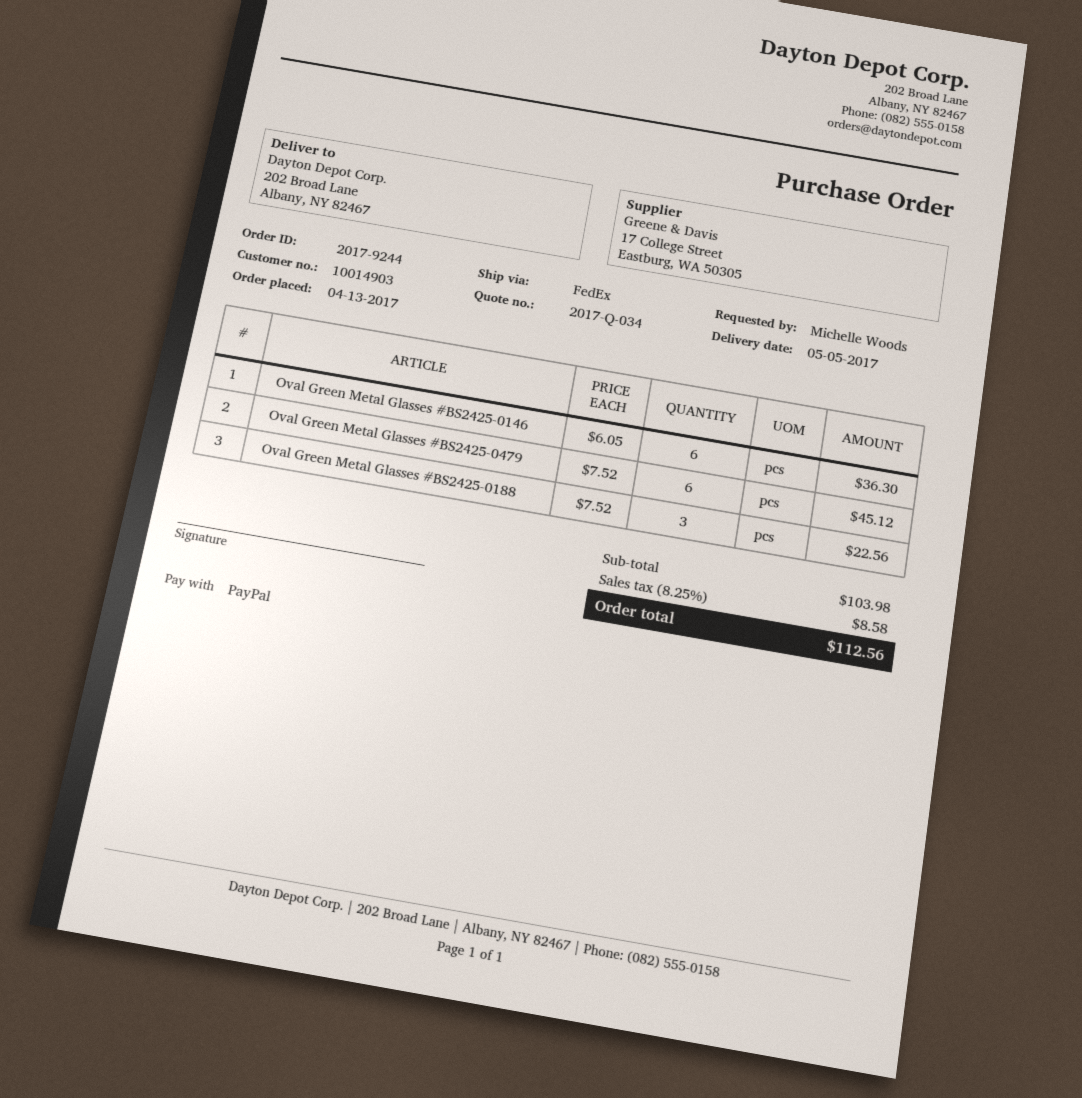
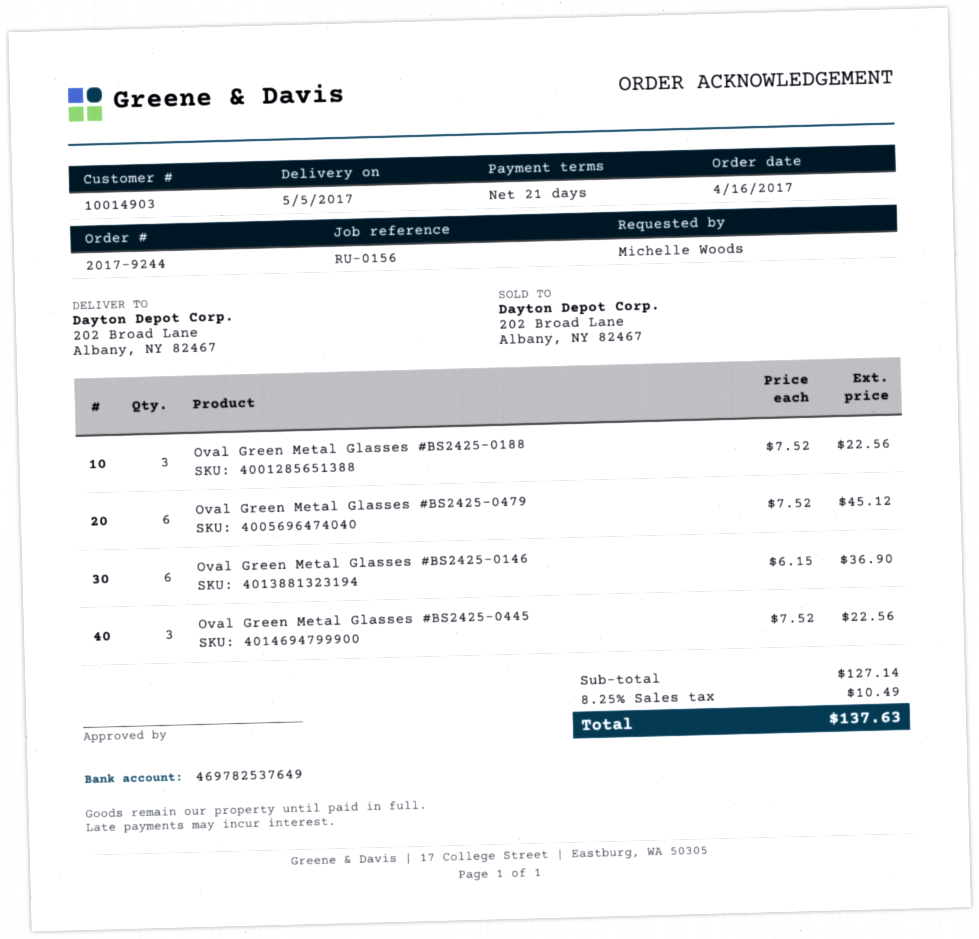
order date: 2017-04-13 -> 2017-04-16
Oval Green Metal Glasses #BS2425-0146: 6 x 6.05 = 36.30 -> 6 x 6.15 = 36.90
Oval Green Metal Glasses #BS2425-0445: none -> 3 x 7.52 = 22.56
subtotal: 103.98 -> 127.14
tax: 8.25% = 8.58 -> 8.25% = 10.49
total: 112.56 -> 137.63

